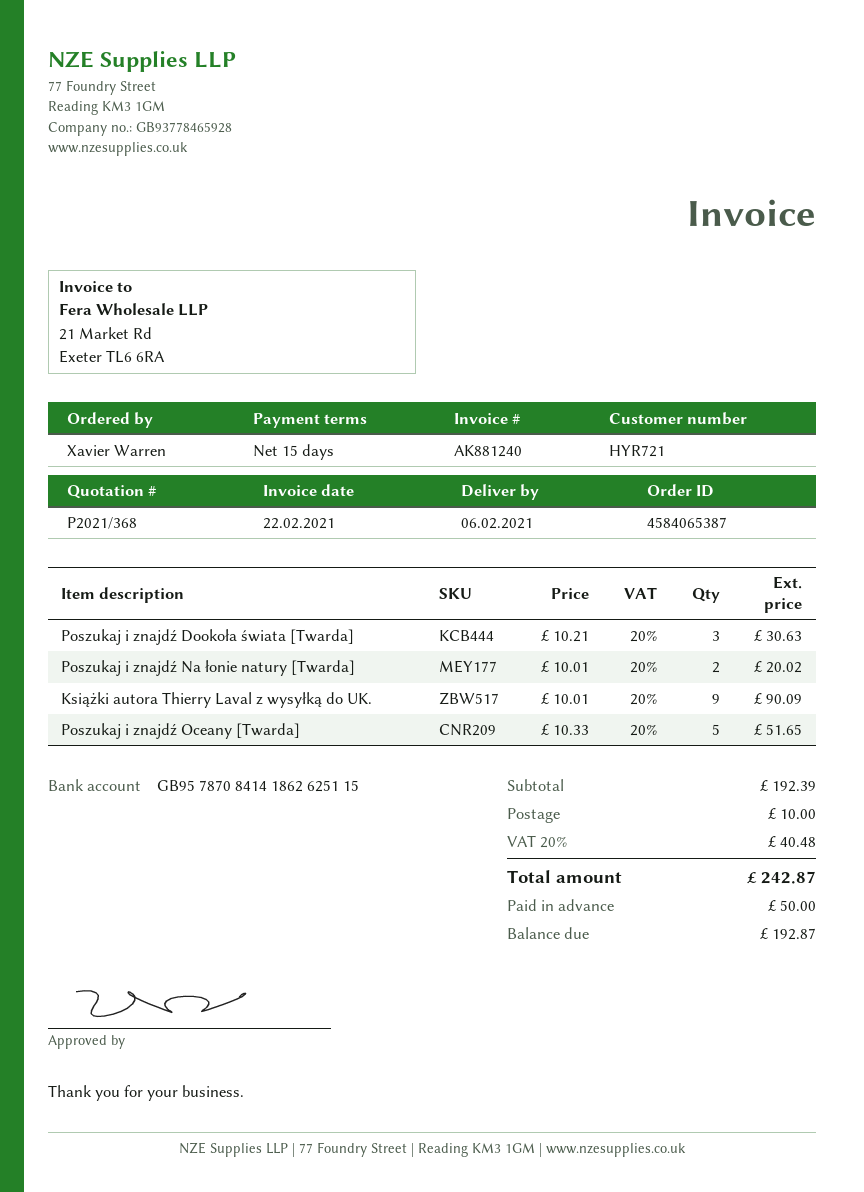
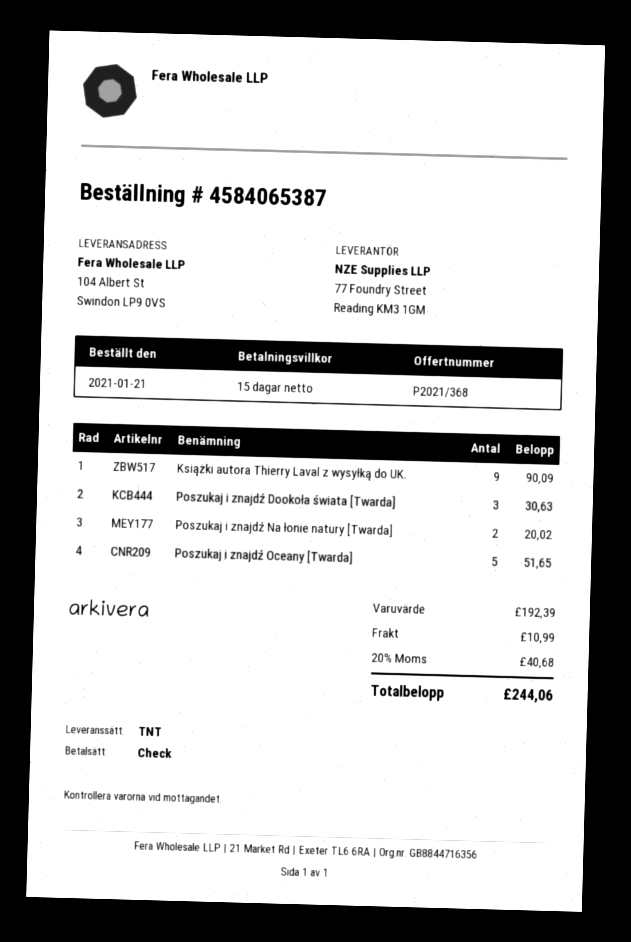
shipping: 10.00 -> 10.99
tax: 20% = 40.48 -> 20% = 40.68
total: 242.87 -> 244.06

